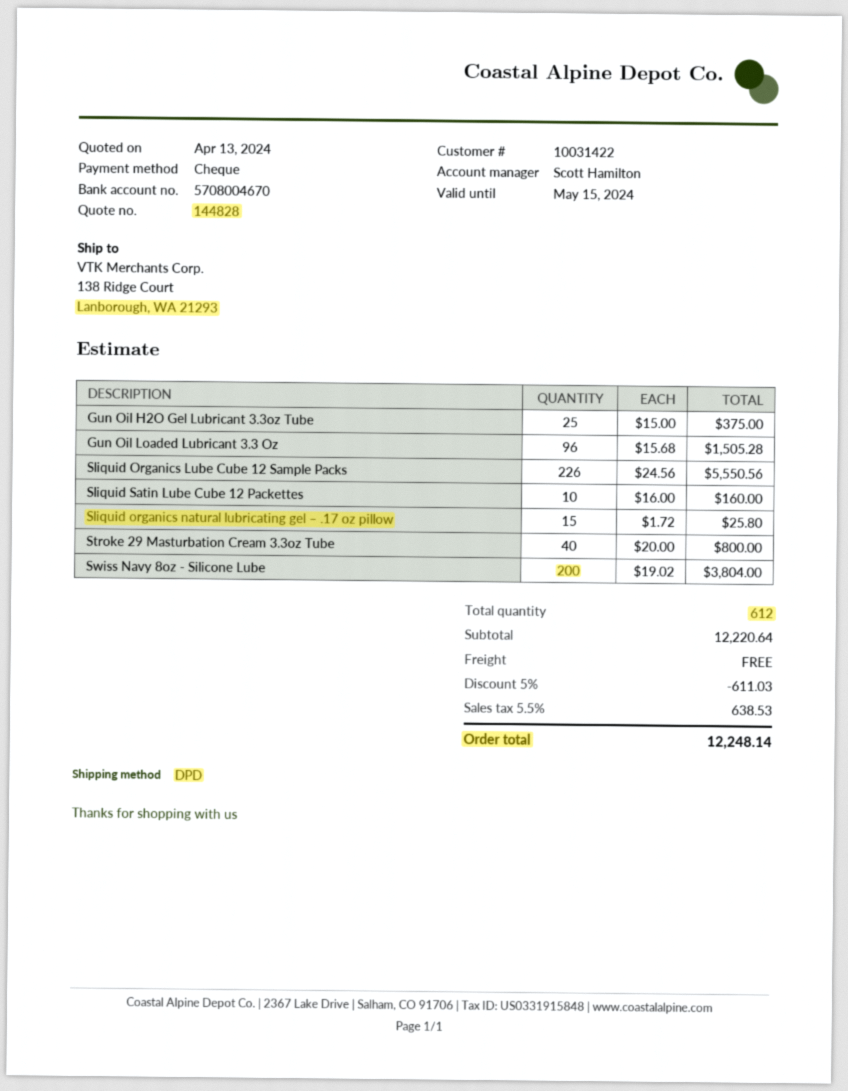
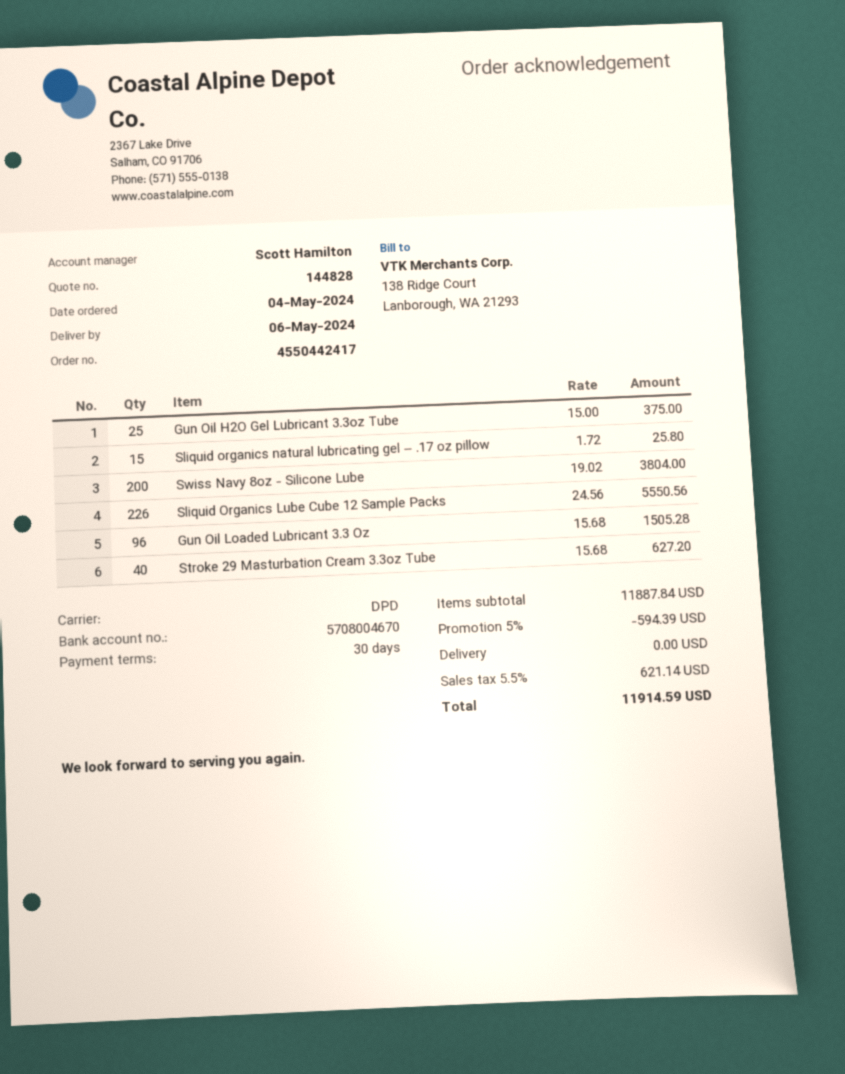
Sliquid Satin Lube Cube 12 Packettes: 10 x 16.00 = 160.00 -> none
Stroke 29 Masturbation Cream 3.3oz Tube: 40 x 20.00 = 800.00 -> 40 x 15.68 = 627.20
subtotal: 12220.64 -> 11887.84
discount: 5% = 611.03 -> 5% = 594.39
tax: 5.5% = 638.53 -> 5.5% = 621.14
total: 12248.14 -> 11914.59

